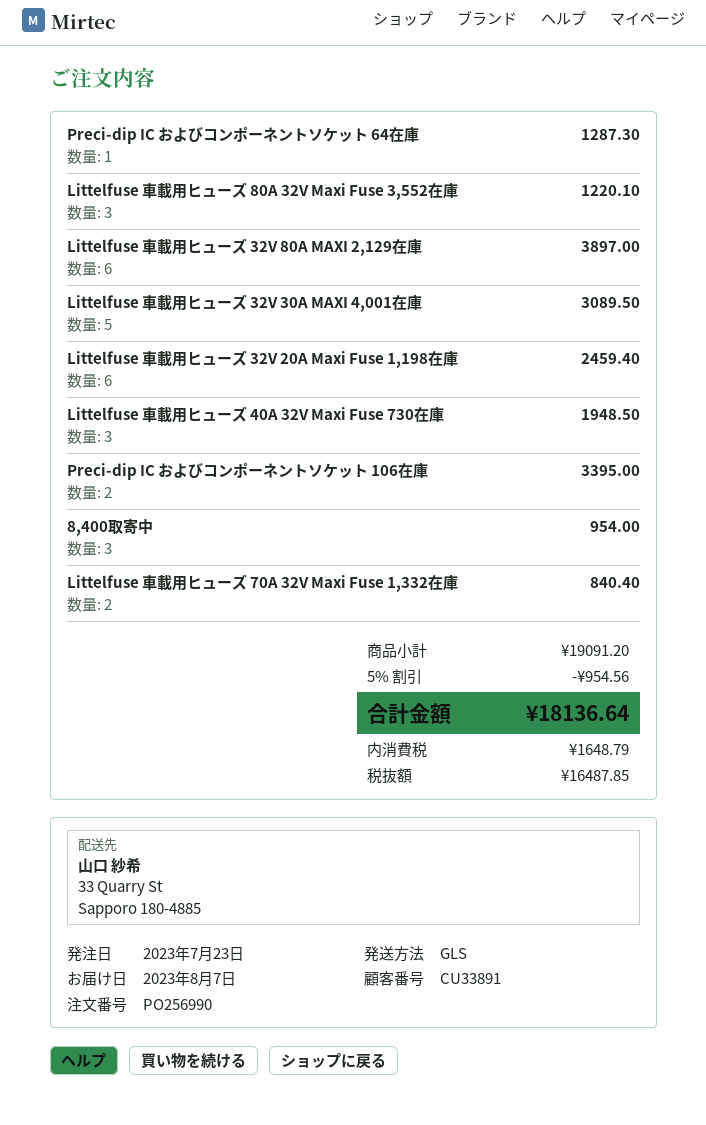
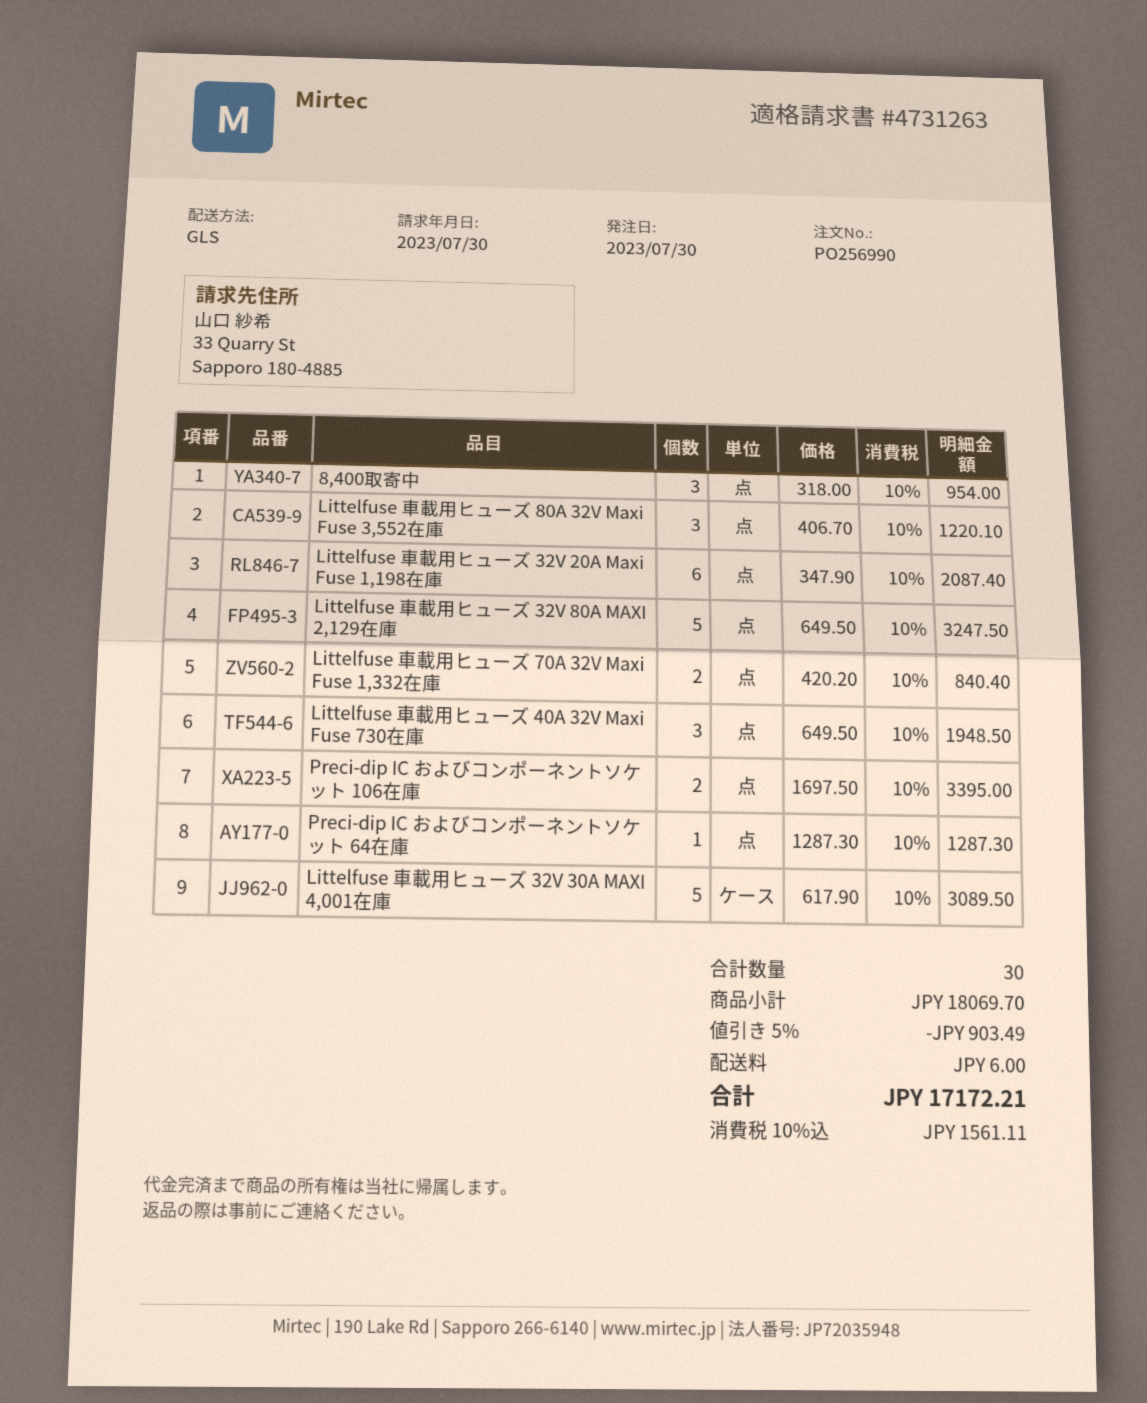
order date: 2023-07-23 -> 2023-07-30
Littelfuse 車載用ヒューズ 32V 80A MAXI 2,129在庫: 6 for 3897.00 -> 5 for 3247.50
Littelfuse 車載用ヒューズ 32V 20A Maxi Fuse 1,198在庫: 6 for 2459.40 -> 6 for 2087.40
subtotal: 19091.20 -> 18069.70
discount: 5% = 954.56 -> 5% = 903.49
shipping: none -> 6.00
tax: 1648.79 -> 1561.11
total: 18136.64 -> 17172.21

